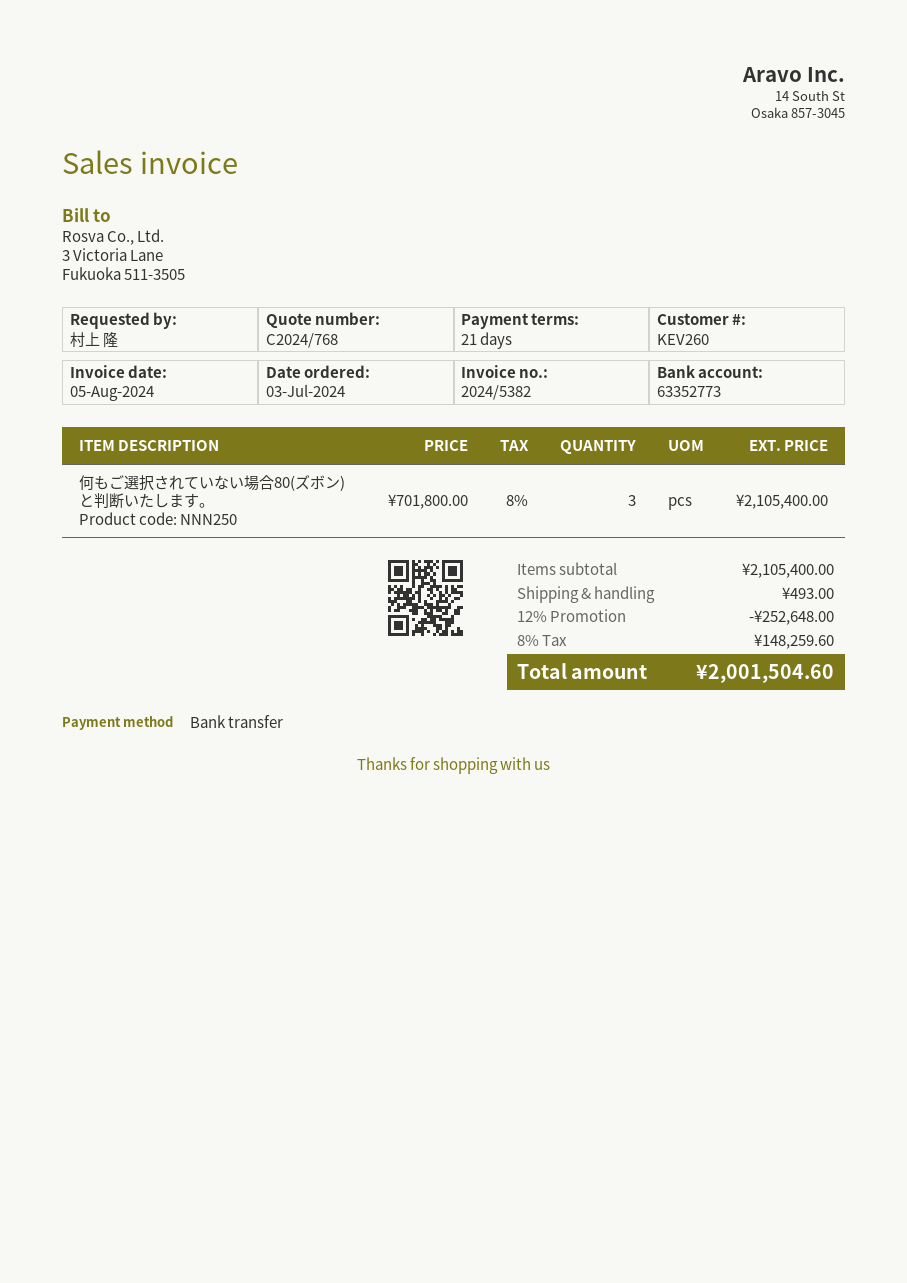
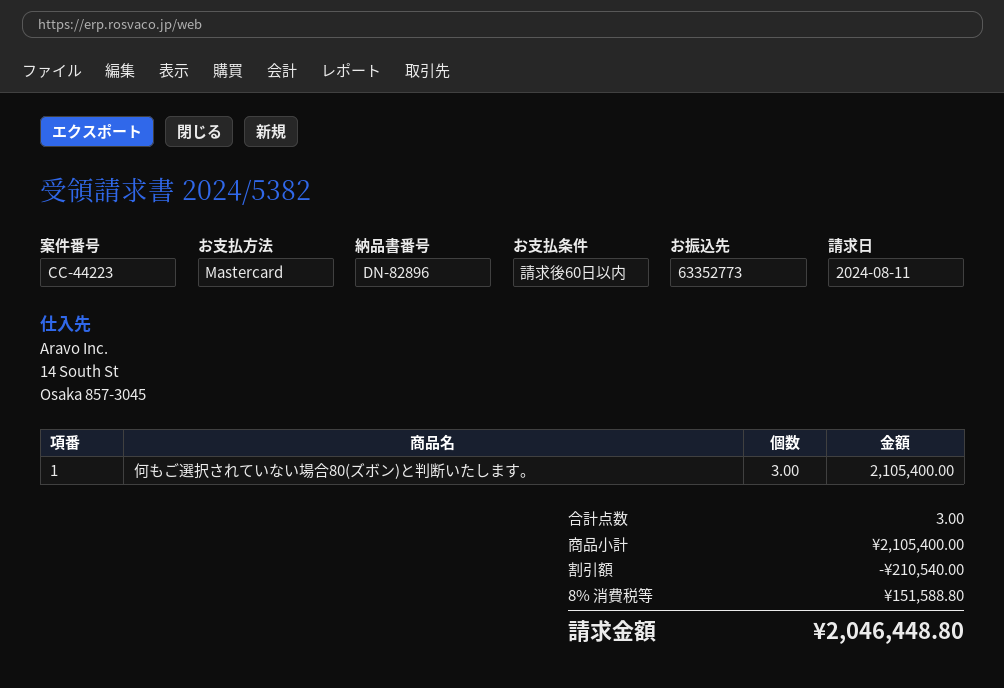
invoice date: 2024-08-05 -> 2024-08-11
payment terms: 21 days -> 60 days
payment method: bank transfer -> Mastercard
discount: 252648.00 -> 210540.00
shipping: 493.00 -> none
tax: 8% = 148259.60 -> 8% = 151588.80
total: 2001504.60 -> 2046448.80

